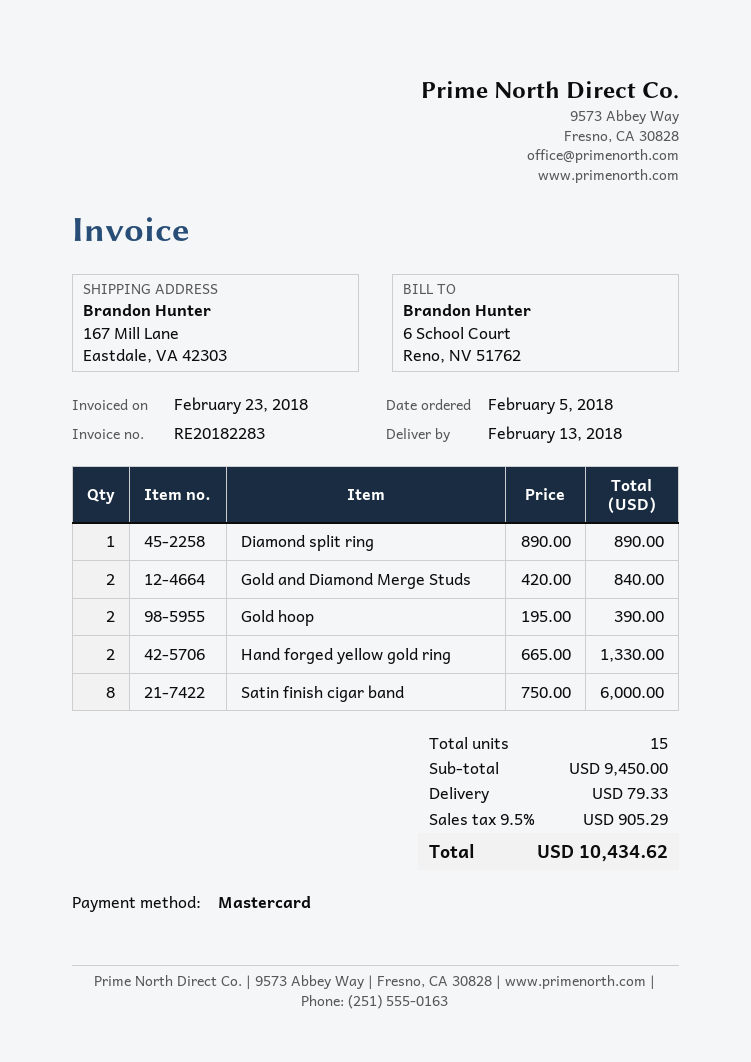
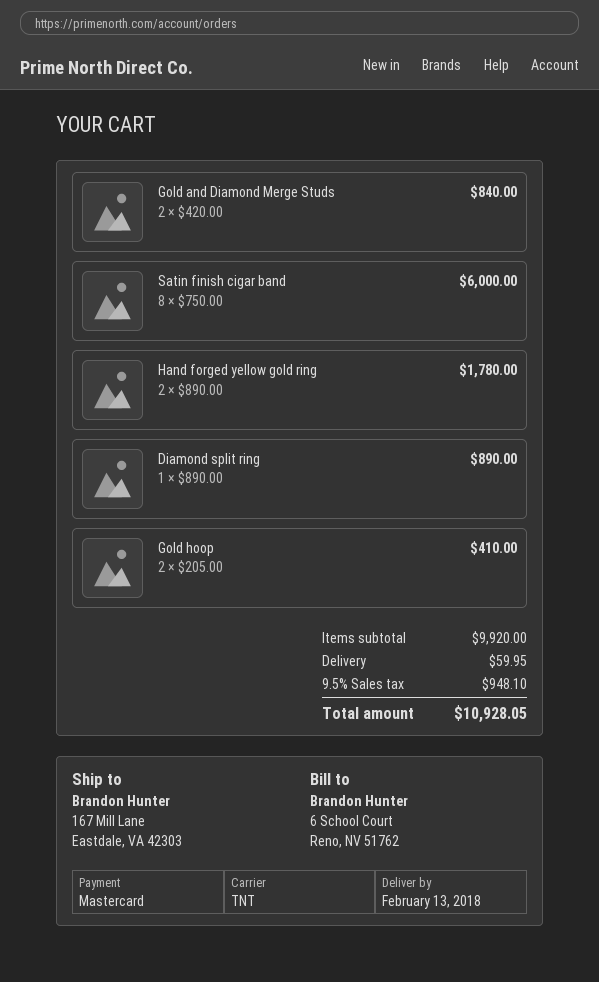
Gold hoop: 2 x 195.00 = 390.00 -> 2 x 205.00 = 410.00
Hand forged yellow gold ring: 2 x 665.00 = 1330.00 -> 2 x 890.00 = 1780.00
subtotal: 9450.00 -> 9920.00
shipping: 79.33 -> 59.95
tax: 9.5% = 905.29 -> 9.5% = 948.10
total: 10434.62 -> 10928.05

